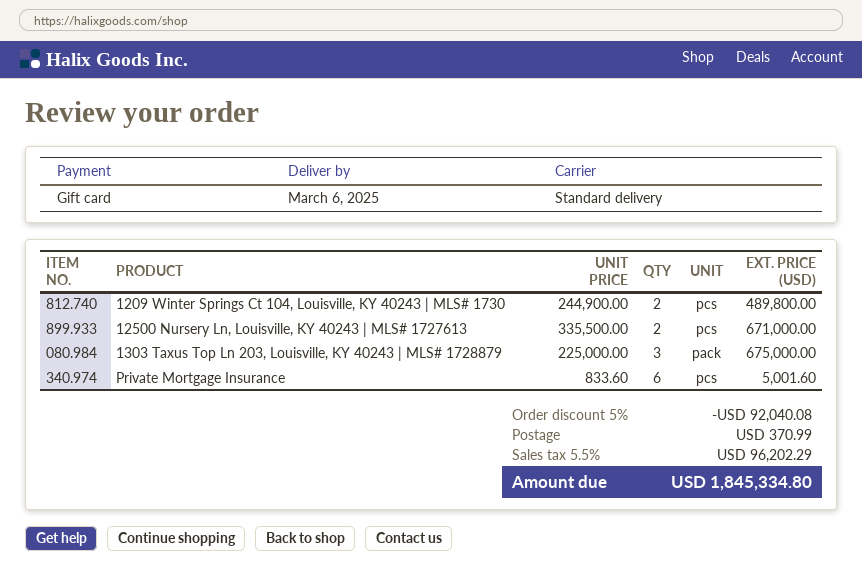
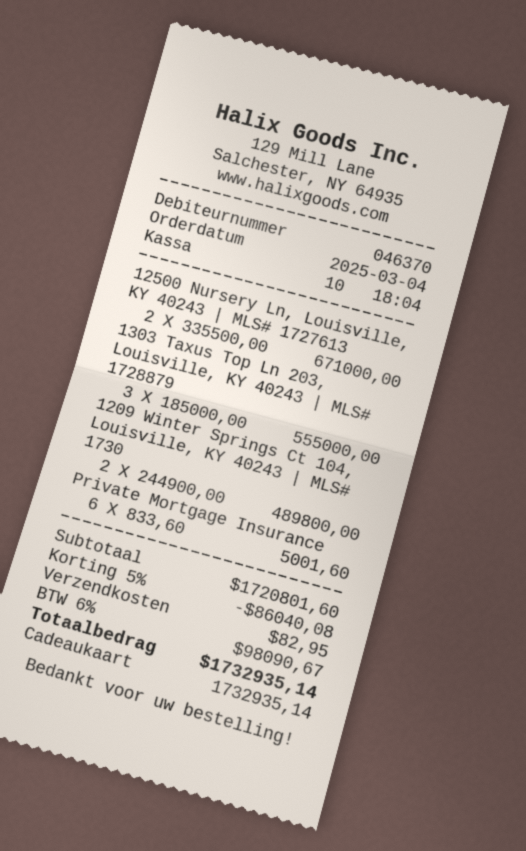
1303 Taxus Top Ln 203, Louisville, KY 40243 | MLS# 1728879: 3 x 225000.00 = 675000.00 -> 3 x 185000.00 = 555000.00
discount: 5% = 92040.08 -> 5% = 86040.08
shipping: 370.99 -> 82.95
tax: 5.5% = 96202.29 -> 6% = 98090.67
total: 1845334.80 -> 1732935.14

